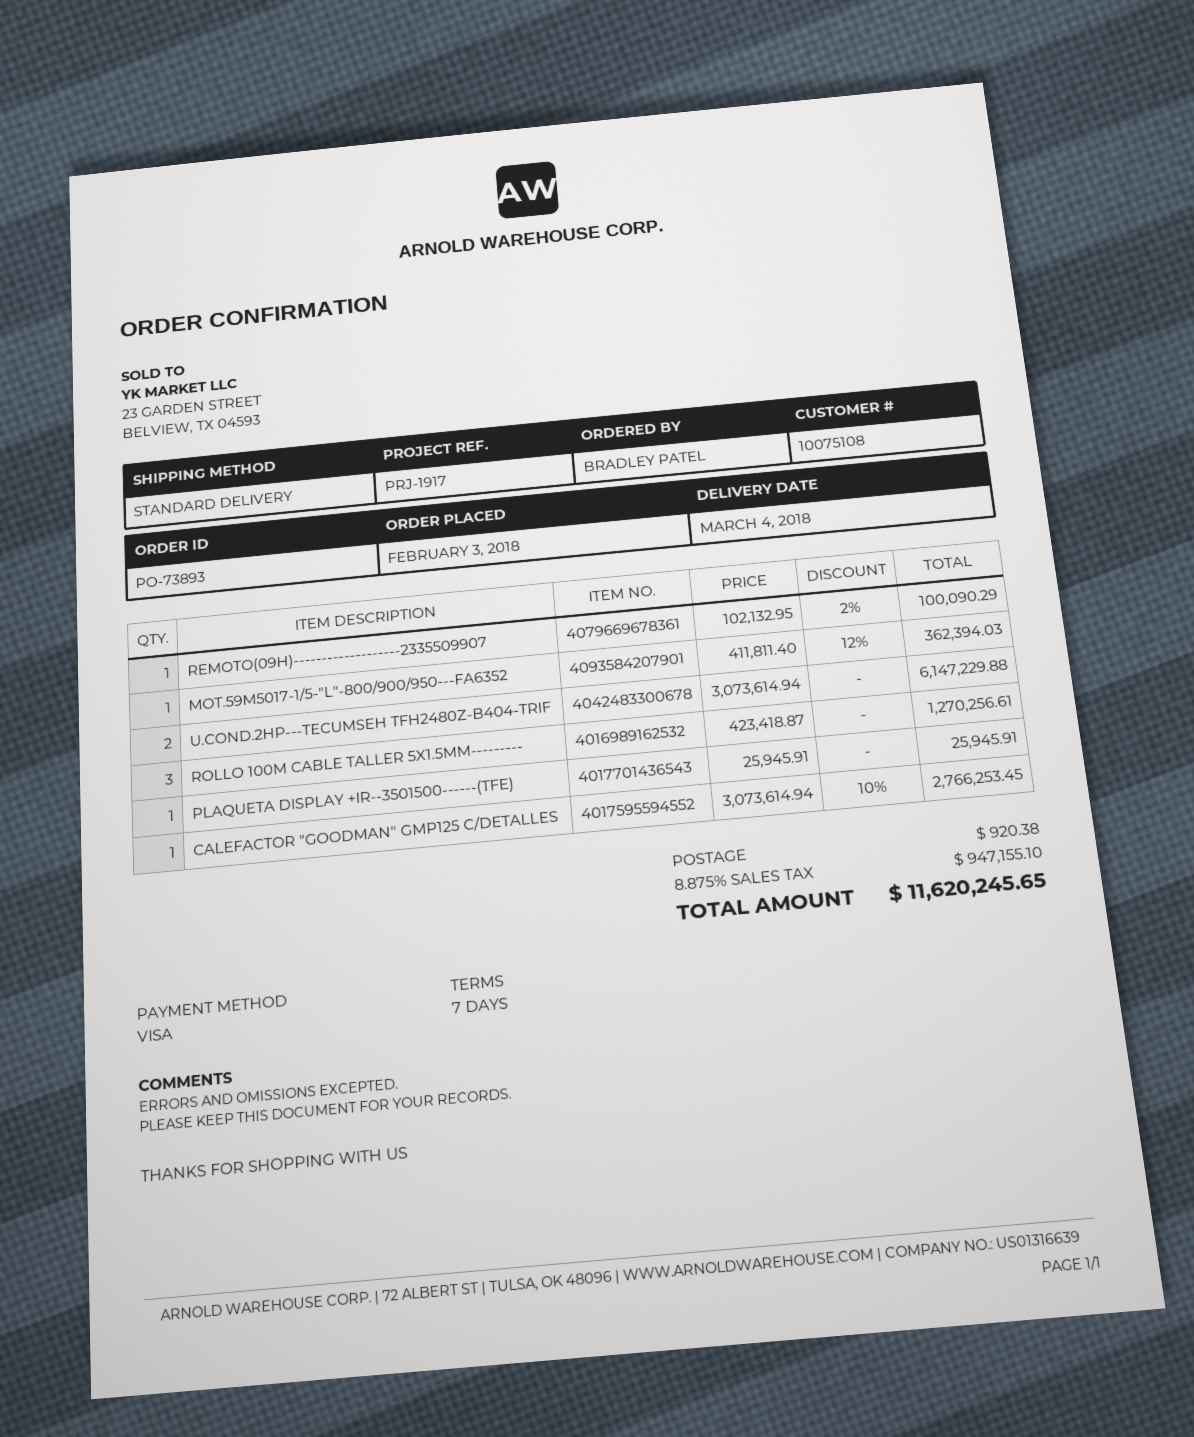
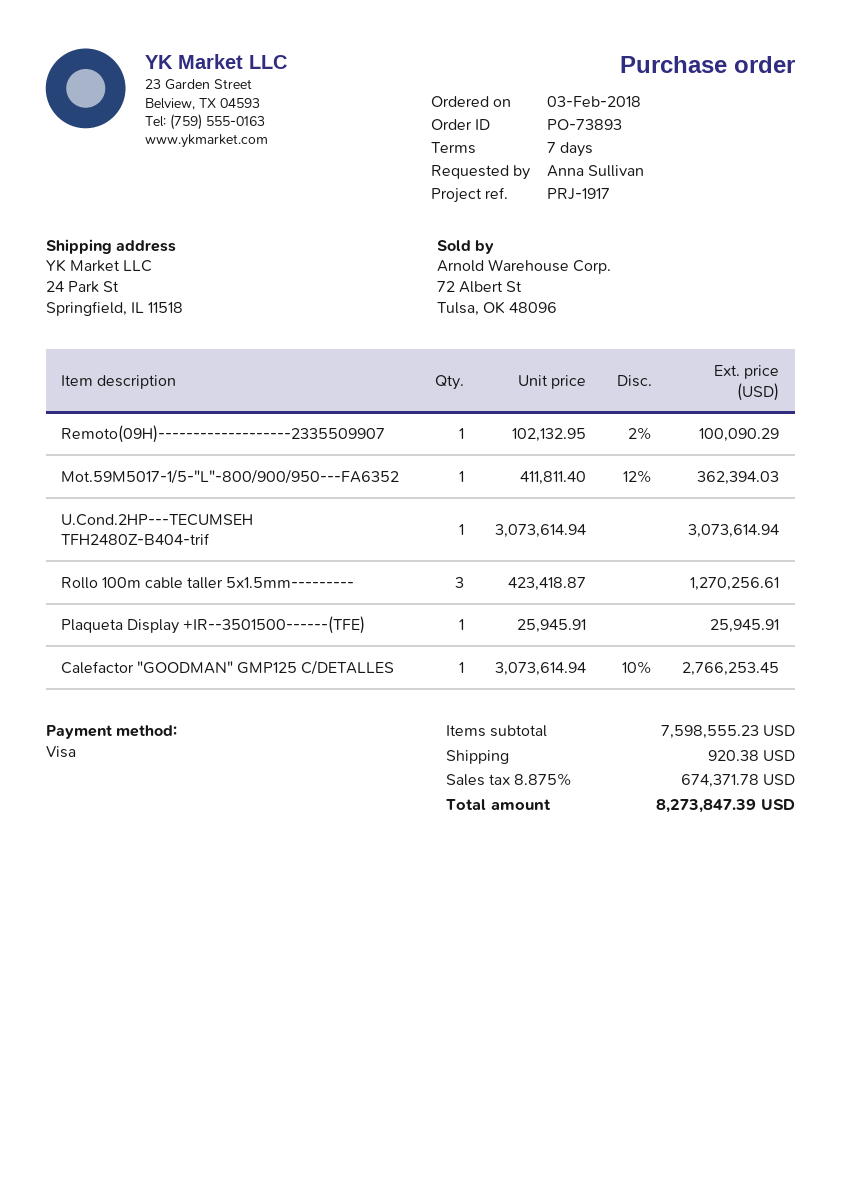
ordered by: BRADLEY PATEL -> Anna Sullivan
U.COND.2HP---TECUMSEH TFH2480Z-B404-TRIF: 2 x 3073614.94 = 6147229.88 -> 1 x 3073614.94 = 3073614.94
tax: 8.875% = 947155.10 -> 8.875% = 674371.78
total: 11620245.65 -> 8273847.39

